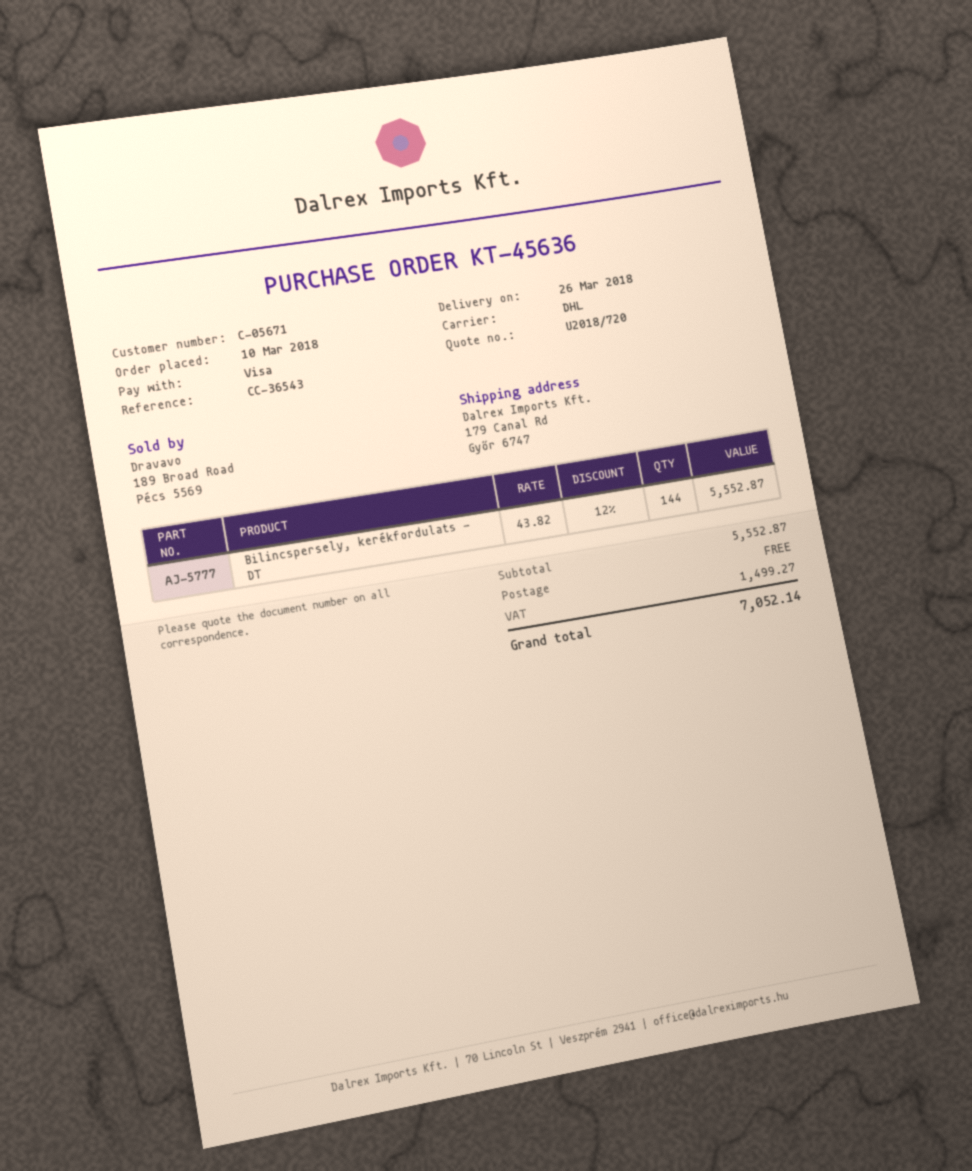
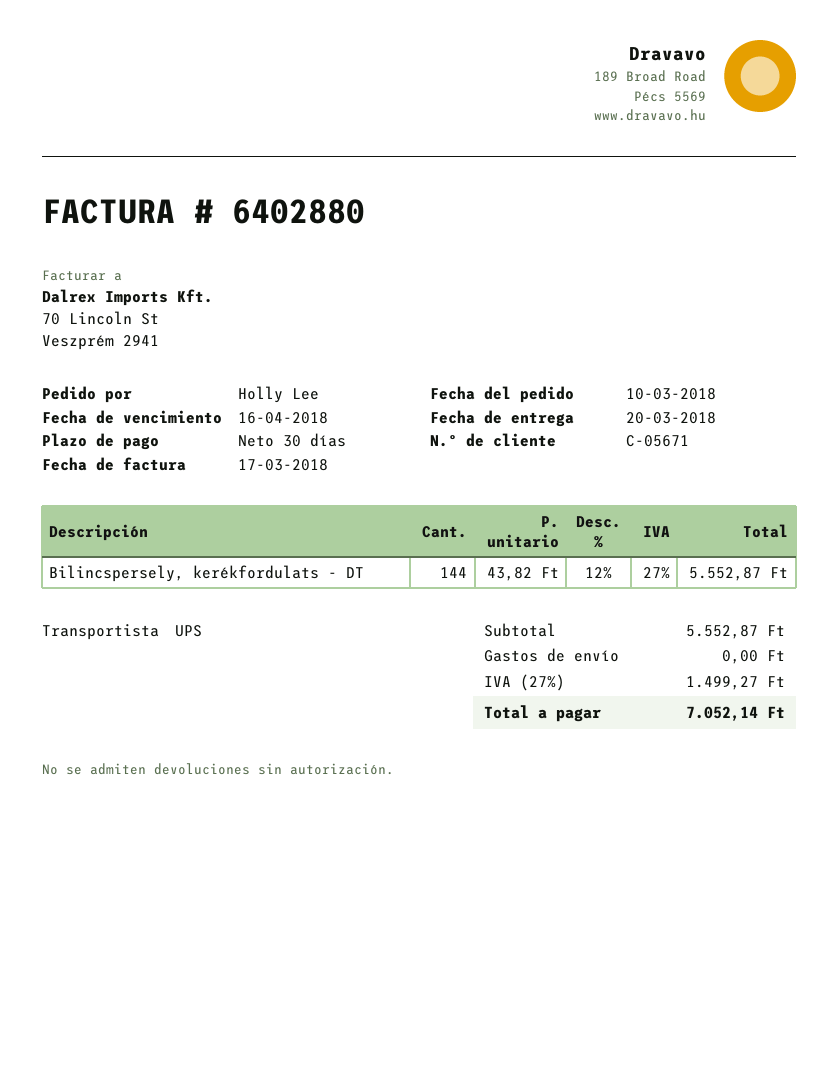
delivery date: 2018-03-26 -> 2018-03-20
shipping method: DHL -> UPS

